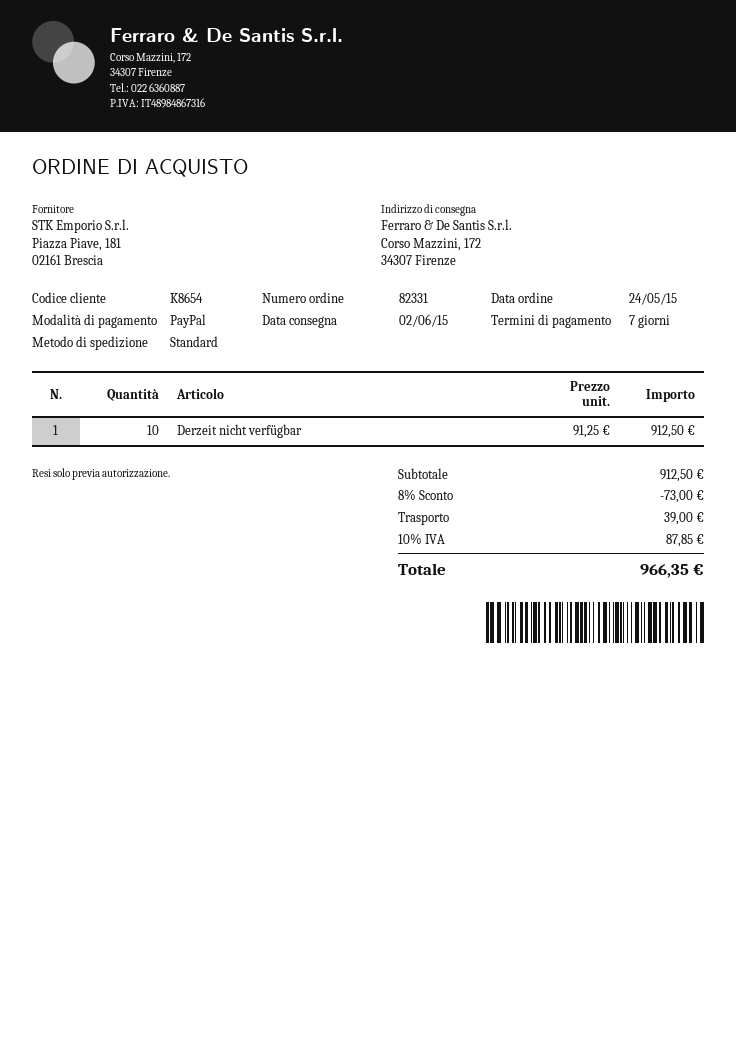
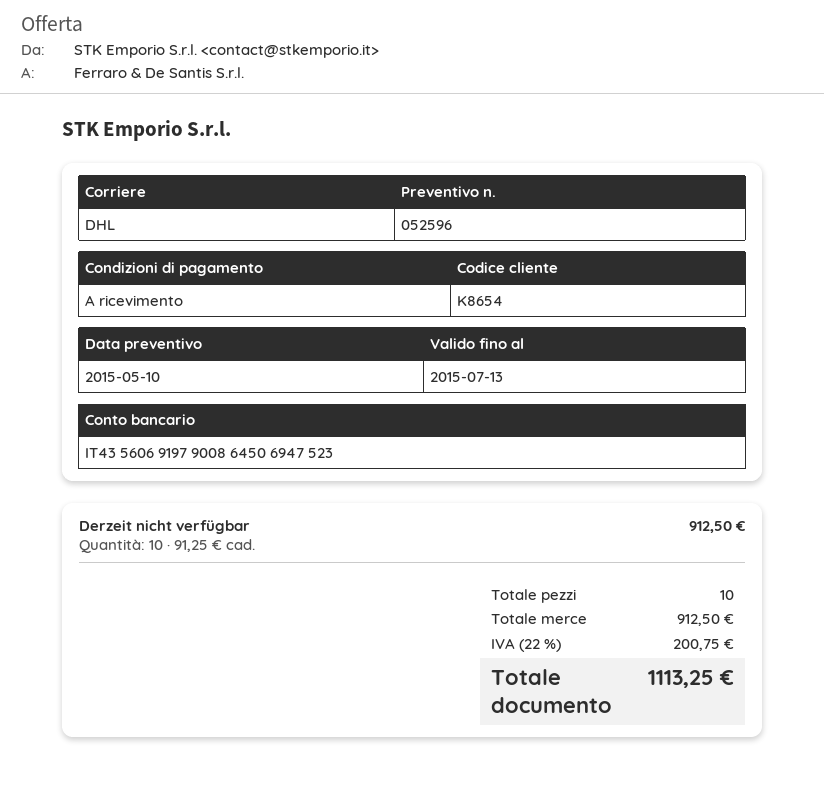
payment terms: 7 days -> on receipt
shipping method: standard -> DHL
discount: 8% = 73.00 -> none
shipping: 39.00 -> none
tax: 10% = 87.85 -> 22% = 200.75
total: 966.35 -> 1113.25

